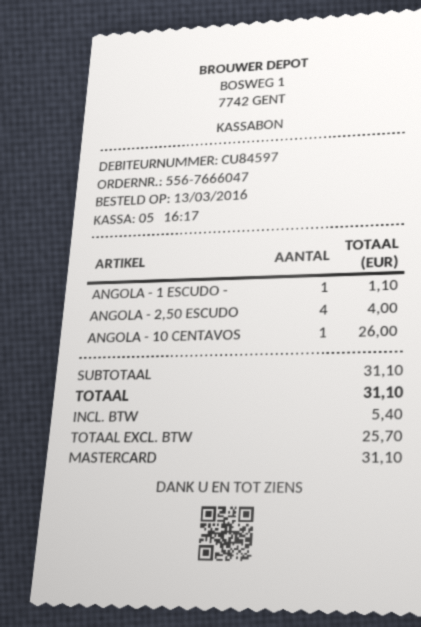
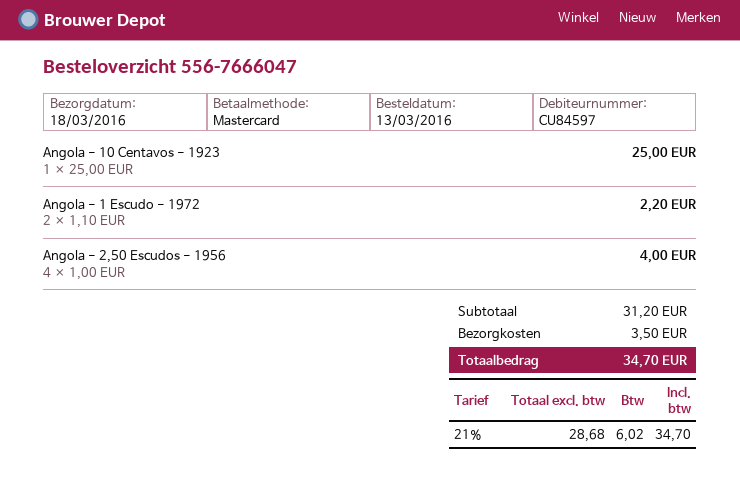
ANGOLA - 1 ESCUDO -: 1 for 1.10 -> 2 for 2.20
ANGOLA - 10 CENTAVOS: 1 for 26.00 -> 1 for 25.00
subtotal: 31.10 -> 31.20
shipping: none -> 3.50
net: 25.70 -> 28.68
tax: 5.40 -> 6.02
total: 31.10 -> 34.70

